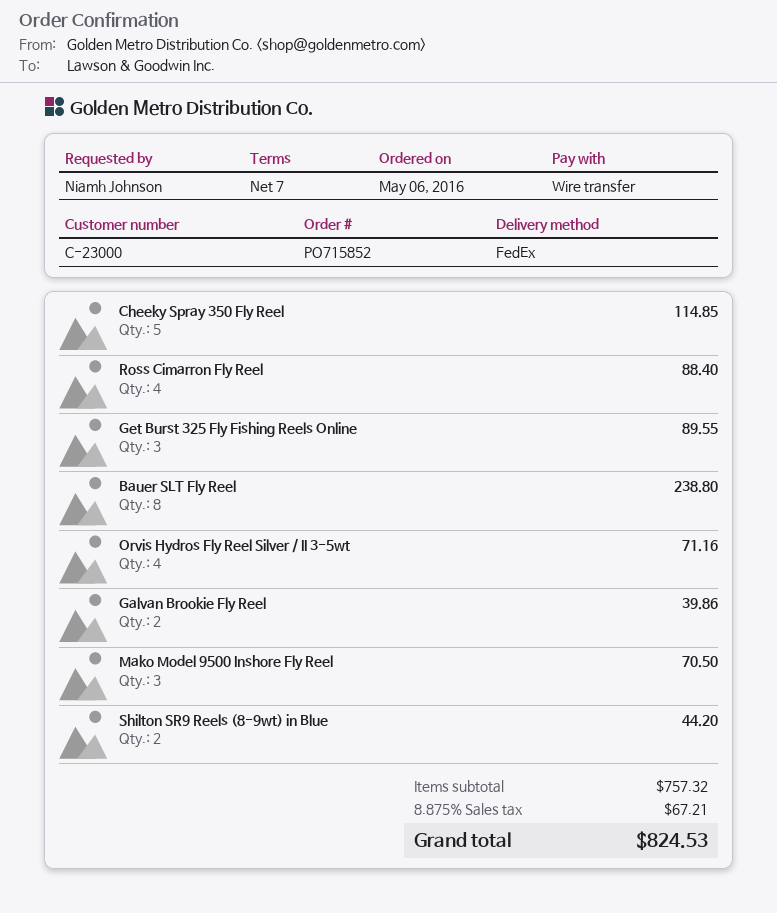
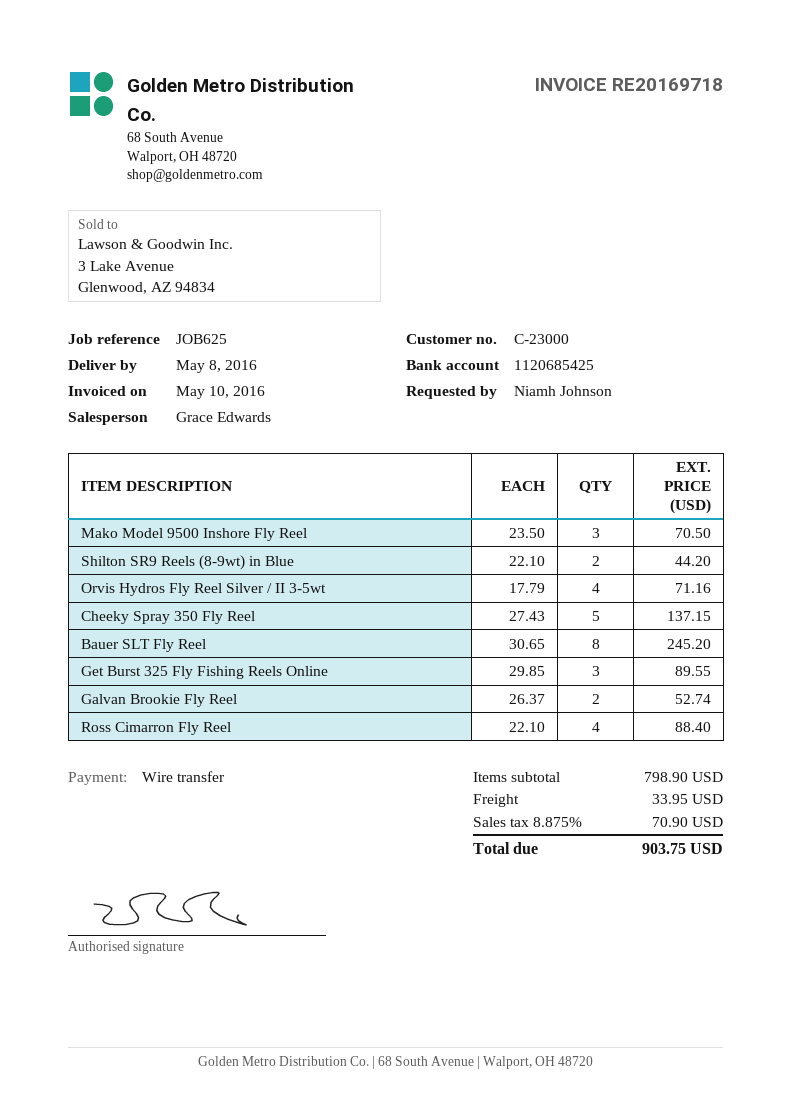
Cheeky Spray 350 Fly Reel: 5 for 114.85 -> 5 for 137.15
Bauer SLT Fly Reel: 8 for 238.80 -> 8 for 245.20
Galvan Brookie Fly Reel: 2 for 39.86 -> 2 for 52.74
subtotal: 757.32 -> 798.90
shipping: none -> 33.95
tax: 8.875% = 67.21 -> 8.875% = 70.90
total: 824.53 -> 903.75

